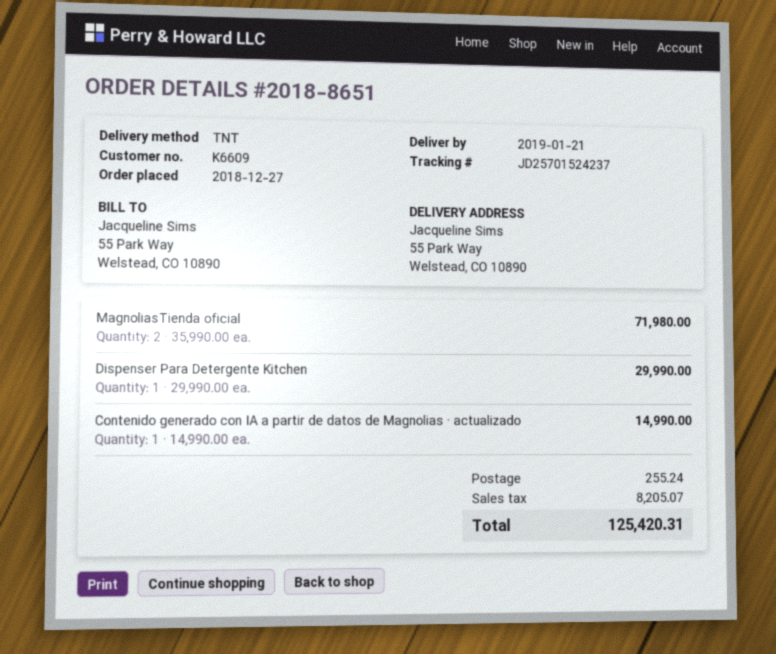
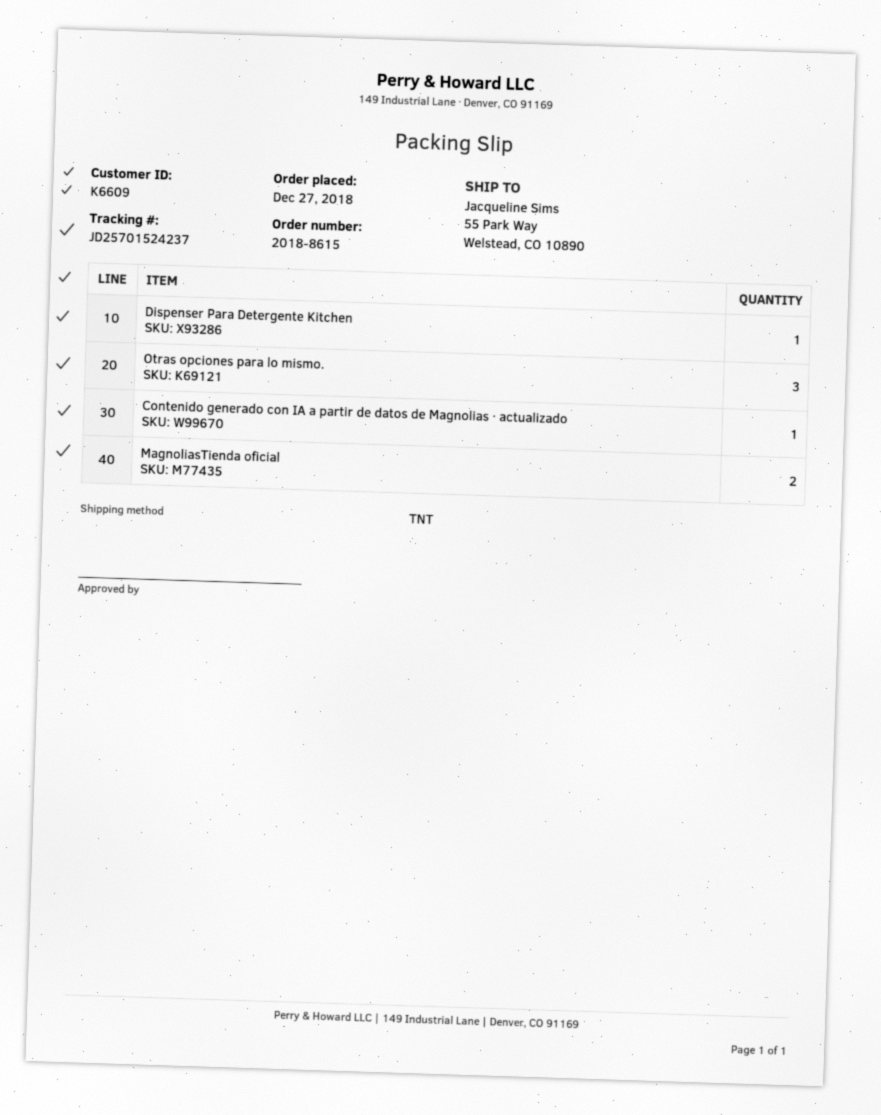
order number: 2018-8651 -> 2018-8615
Otras opciones para lo mismo.: none -> 3

